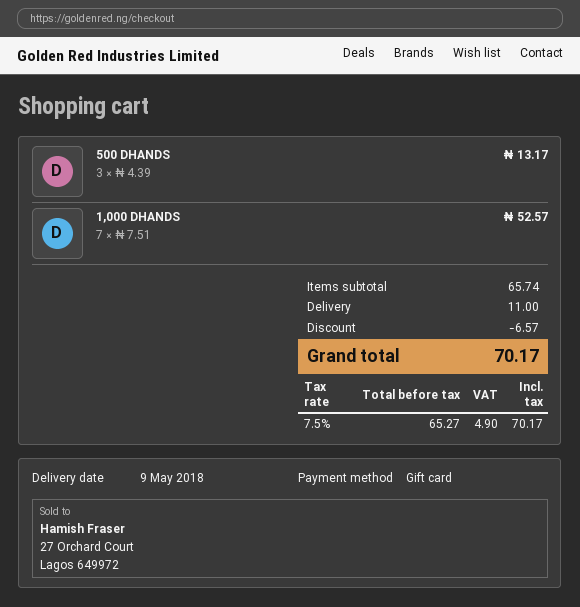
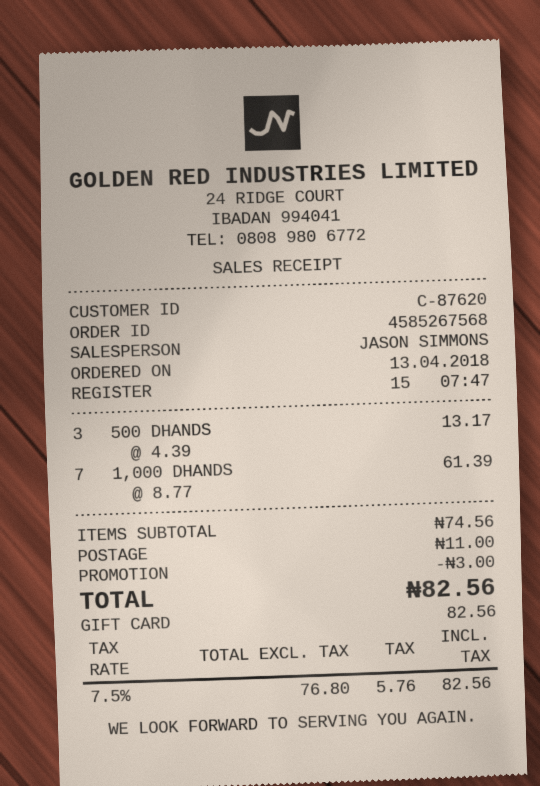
1,000 DHANDS: 7 x 7.51 = 52.57 -> 7 x 8.77 = 61.39
subtotal: 65.74 -> 74.56
discount: 6.57 -> 3.00
net: 65.27 -> 76.80
tax: 7.5% = 4.90 -> 7.5% = 5.76
total: 70.17 -> 82.56

